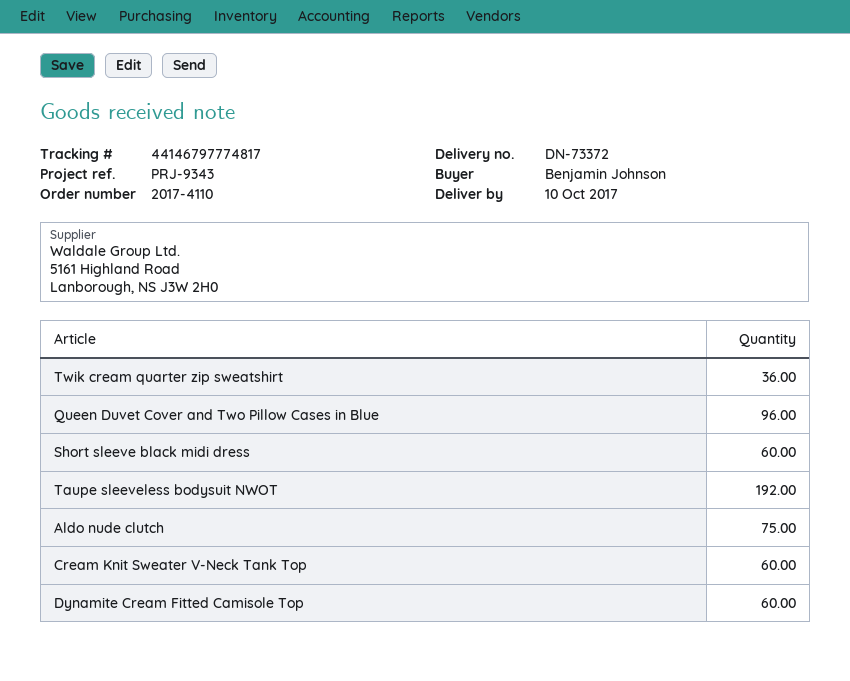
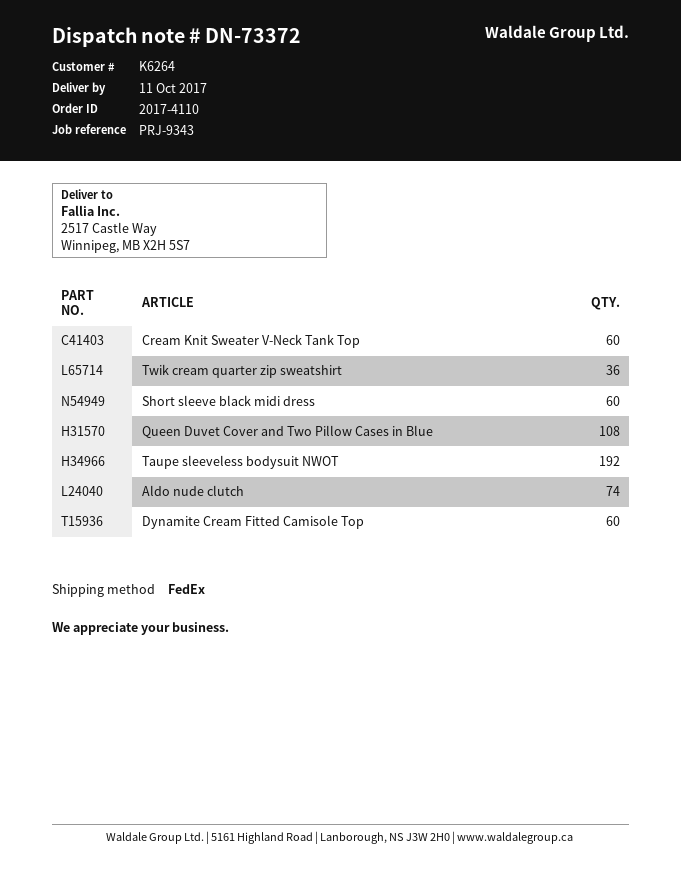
delivery date: 2017-10-10 -> 2017-10-11
Queen Duvet Cover and Two Pillow Cases in Blue: 96 -> 108
Aldo nude clutch: 75 -> 74

